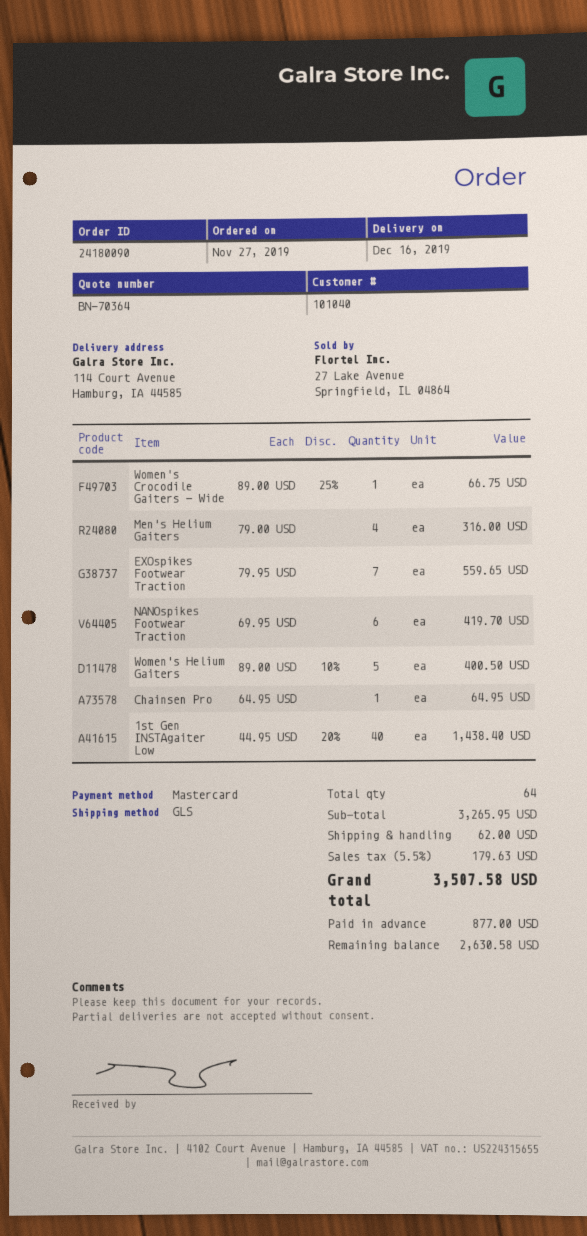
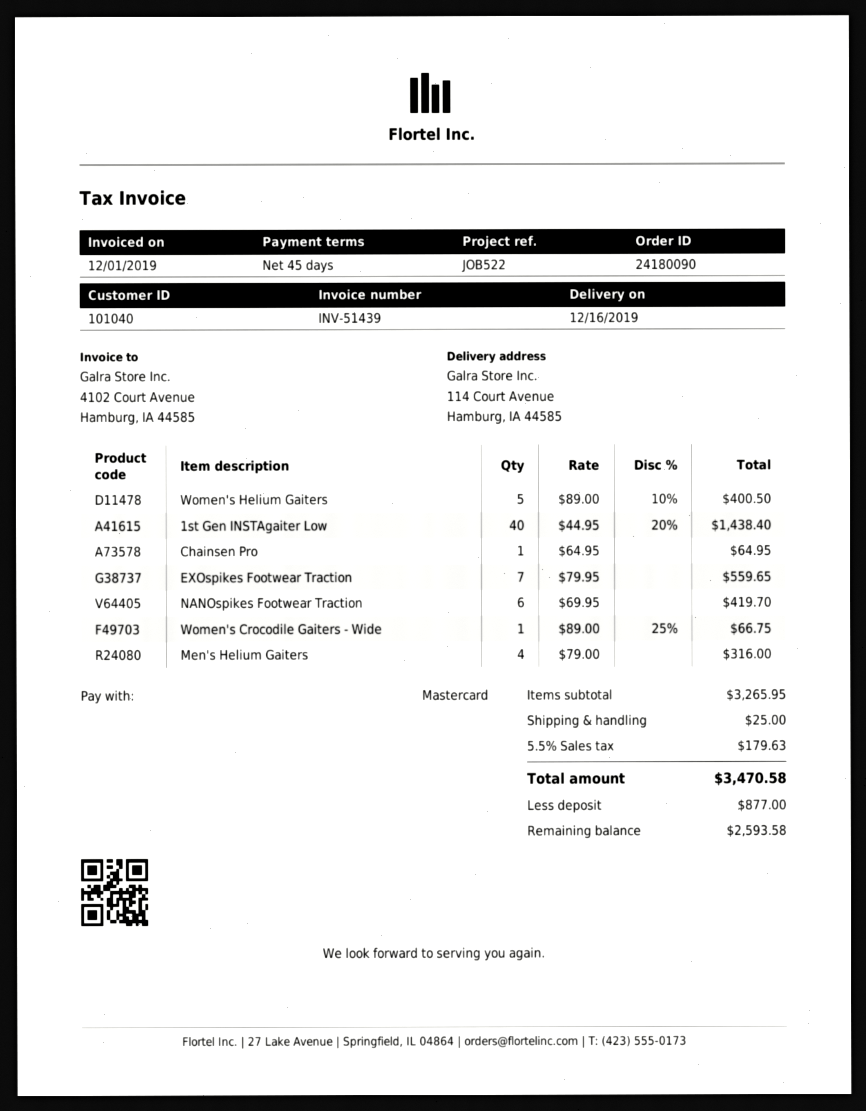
shipping: 62.00 -> 25.00
total: 3507.58 -> 3470.58
balance: 2630.58 -> 2593.58

